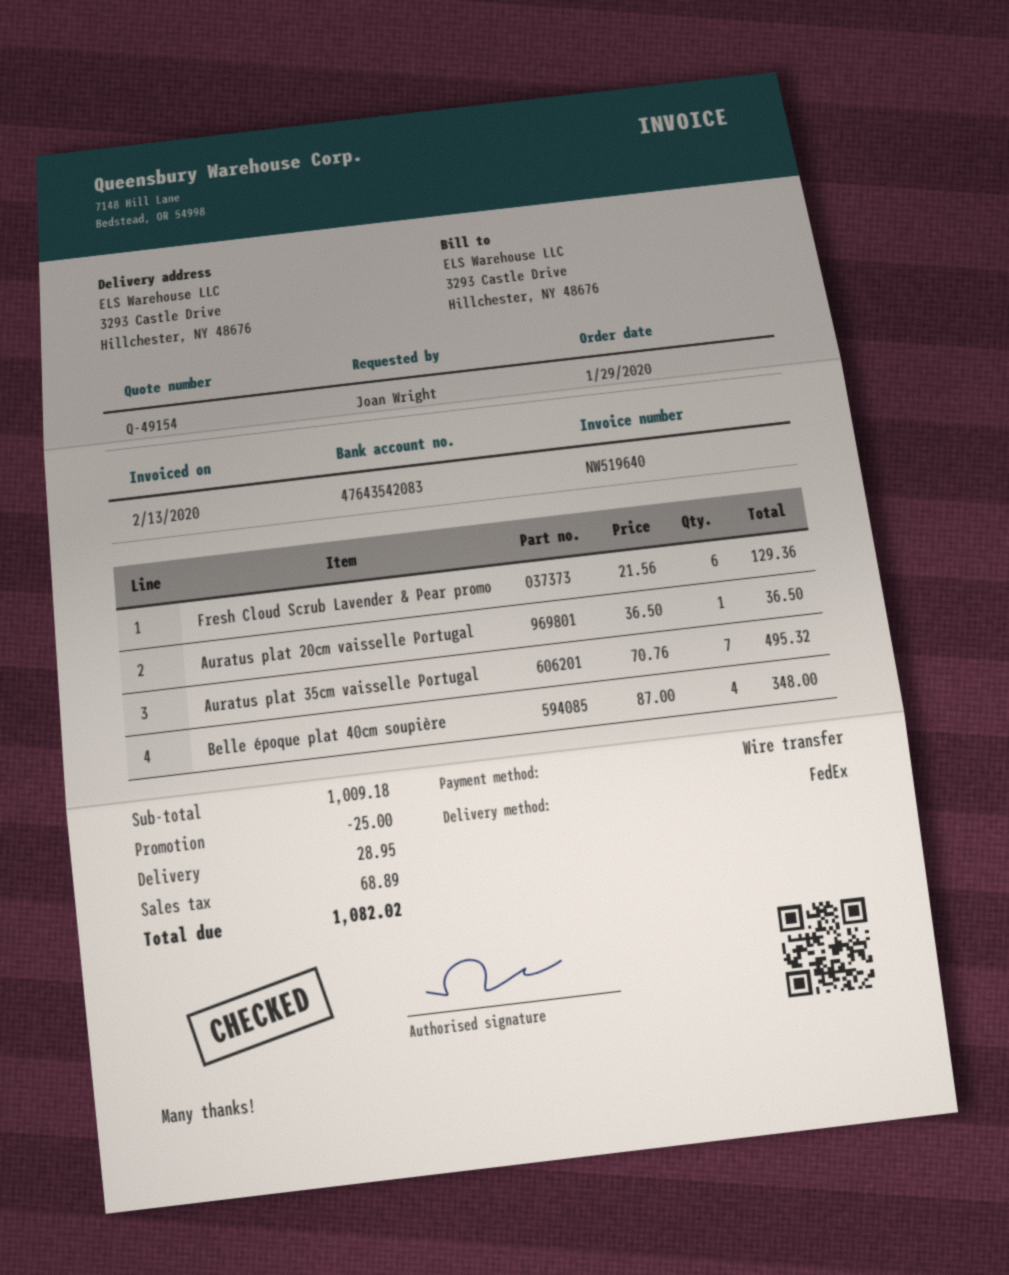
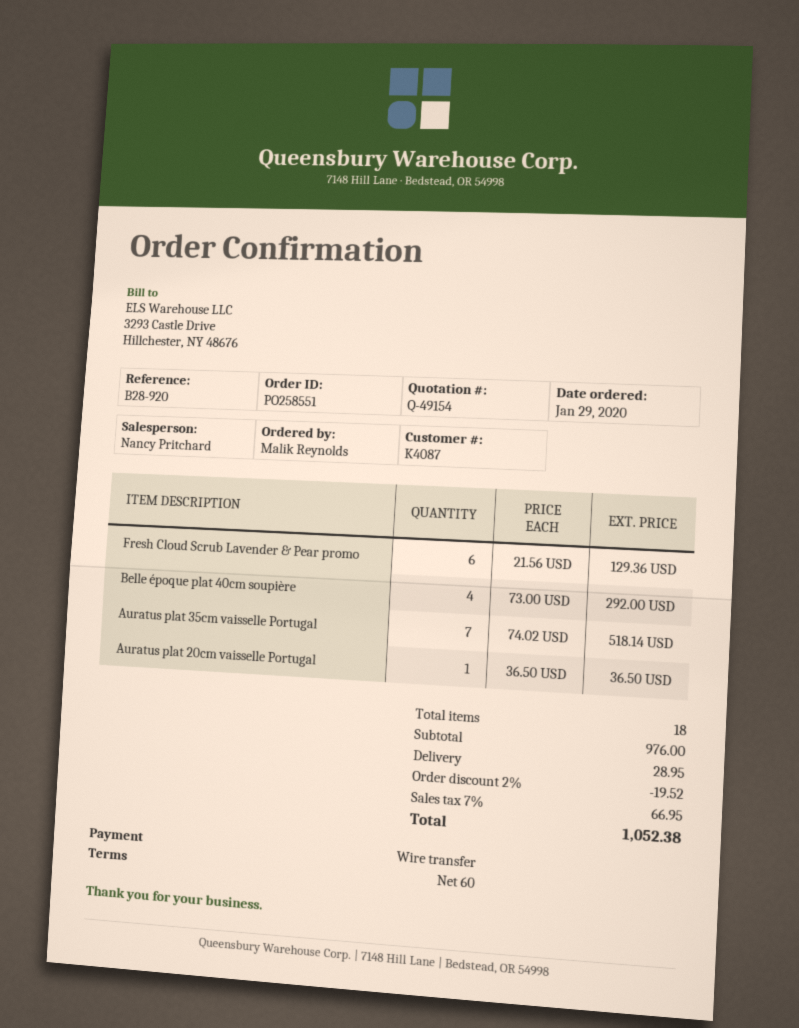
ordered by: Joan Wright -> Malik Reynolds
Auratus plat 35cm vaisselle Portugal: 7 x 70.76 = 495.32 -> 7 x 74.02 = 518.14
Belle époque plat 40cm soupière: 4 x 87.00 = 348.00 -> 4 x 73.00 = 292.00
subtotal: 1009.18 -> 976.00
discount: 25.00 -> 19.52
tax: 68.89 -> 66.95
total: 1082.02 -> 1052.38

